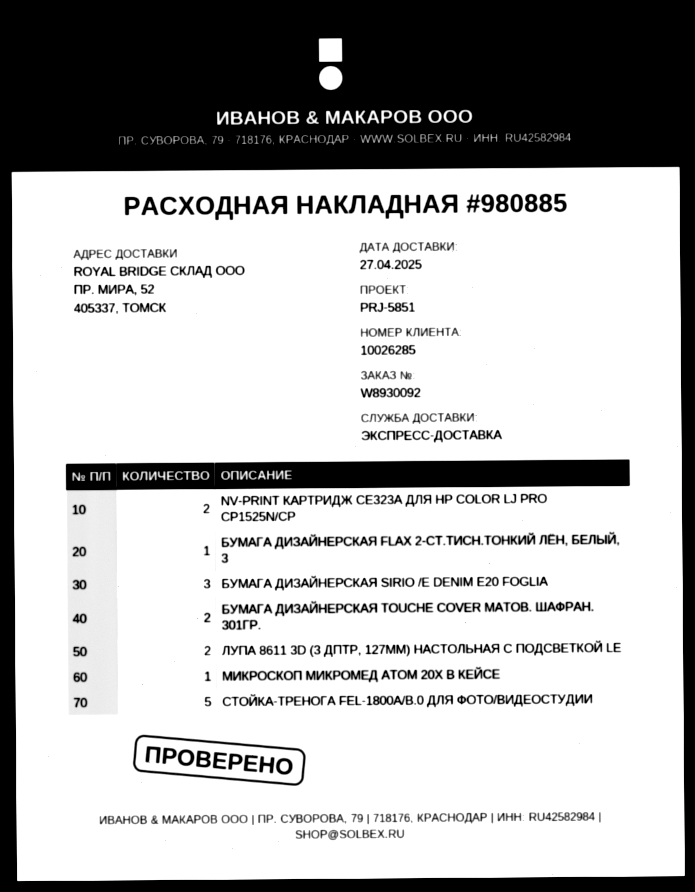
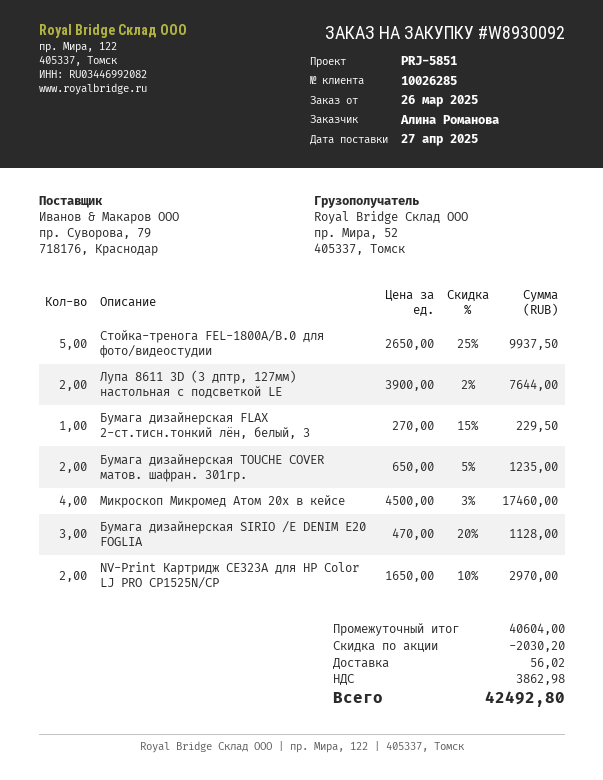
МИКРОСКОП МИКРОМЕД АТОМ 20X В КЕЙСЕ: 1 -> 4

